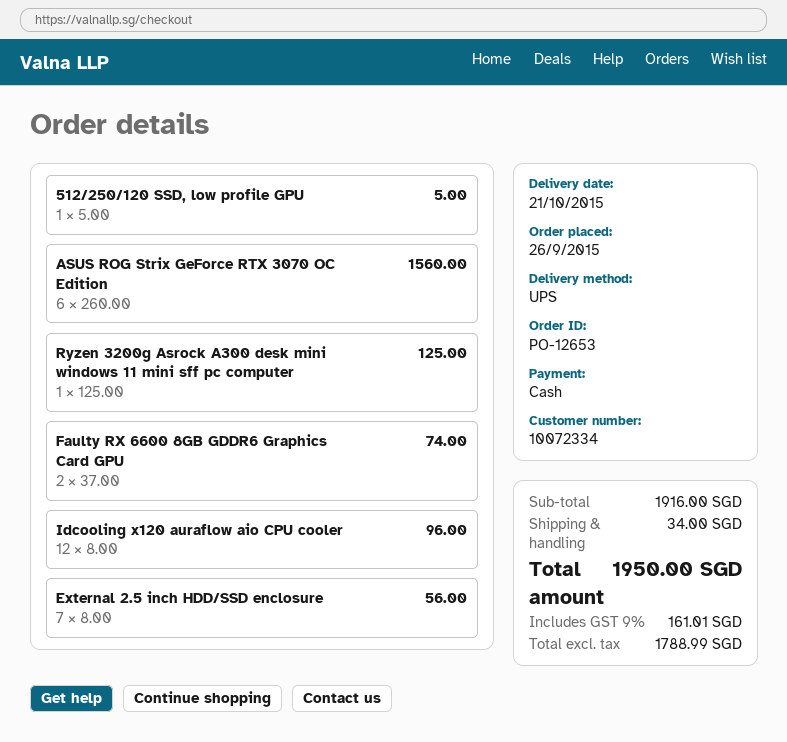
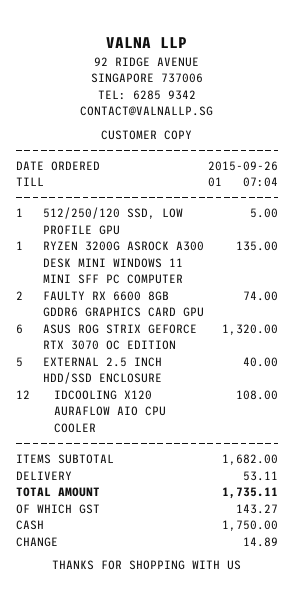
ASUS ROG Strix GeForce RTX 3070 OC Edition: 6 for 1560.00 -> 6 for 1320.00
Ryzen 3200g Asrock A300 desk mini windows 11 mini sff pc computer: 1 for 125.00 -> 1 for 135.00
Idcooling x120 auraflow aio CPU cooler: 12 for 96.00 -> 12 for 108.00
External 2.5 inch HDD/SSD enclosure: 7 for 56.00 -> 5 for 40.00
subtotal: 1916.00 -> 1682.00
shipping: 34.00 -> 53.11
tax: 161.01 -> 143.27
total: 1950.00 -> 1735.11

